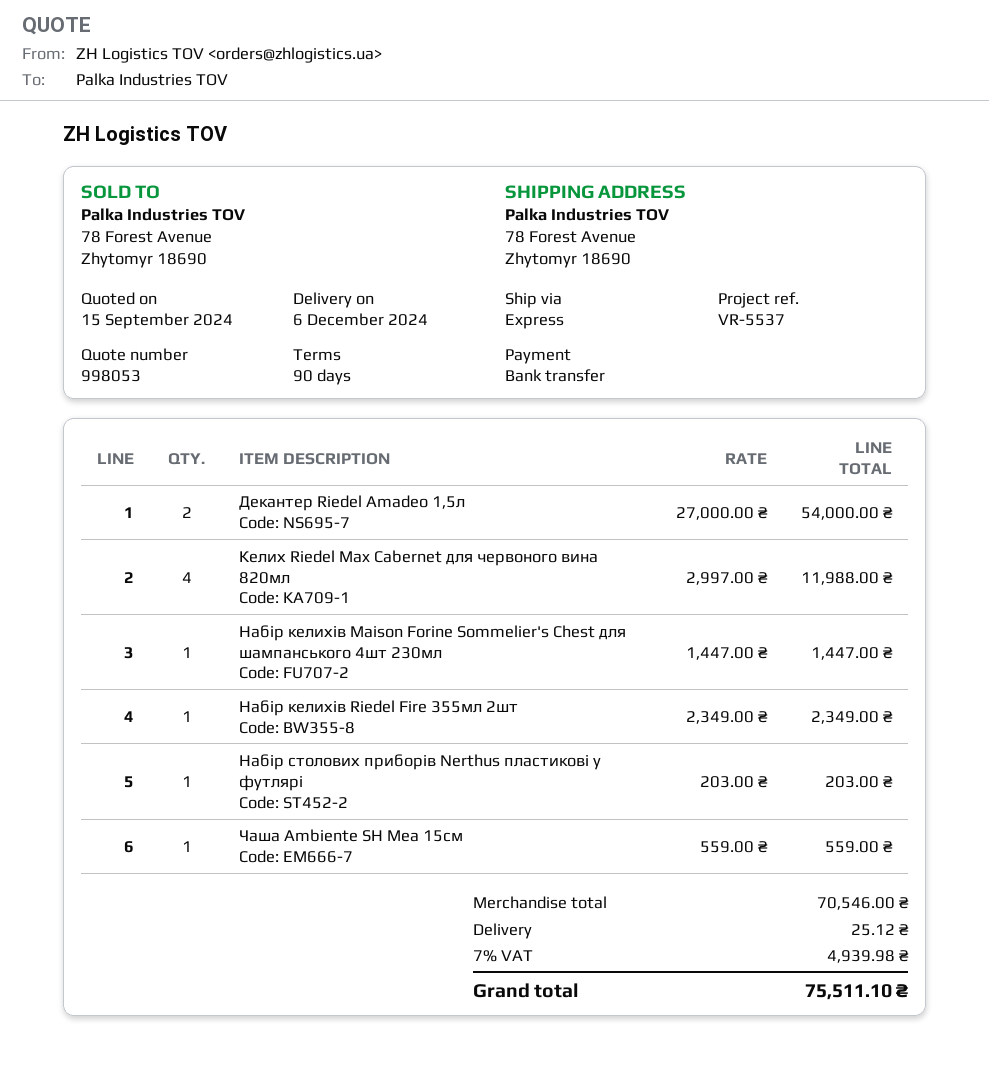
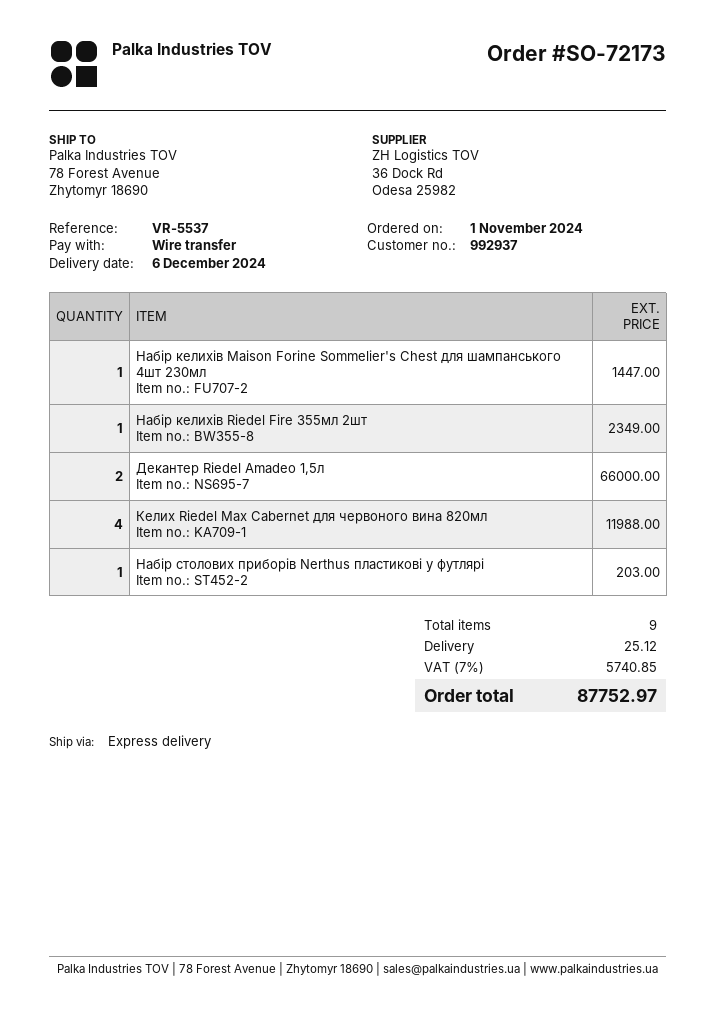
Декантер Riedel Amadeo 1,5л: 2 for 54000.00 -> 2 for 66000.00
Чаша Ambiente SH Mea 15см: 1 for 559.00 -> none
tax: 7% = 4939.98 -> 7% = 5740.85
total: 75511.10 -> 87752.97

